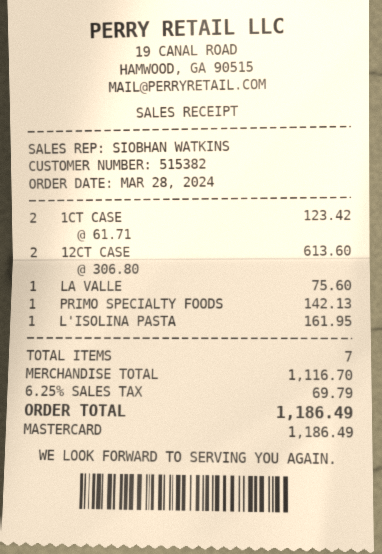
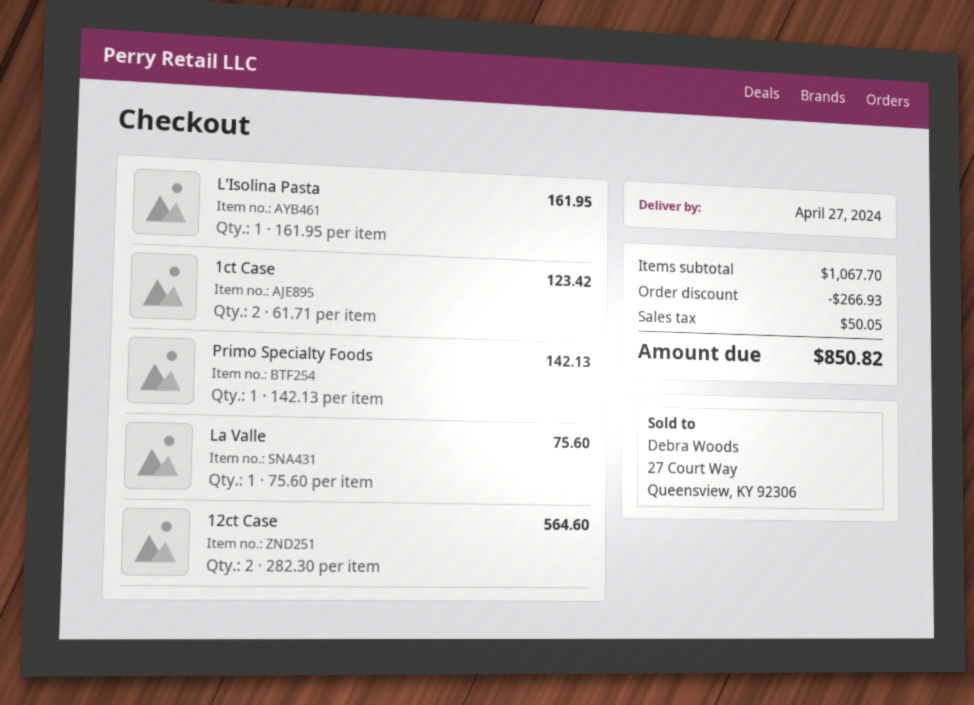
12CT CASE: 2 x 306.80 = 613.60 -> 2 x 282.30 = 564.60
subtotal: 1116.70 -> 1067.70
discount: none -> 266.93
tax: 69.79 -> 50.05
total: 1186.49 -> 850.82

